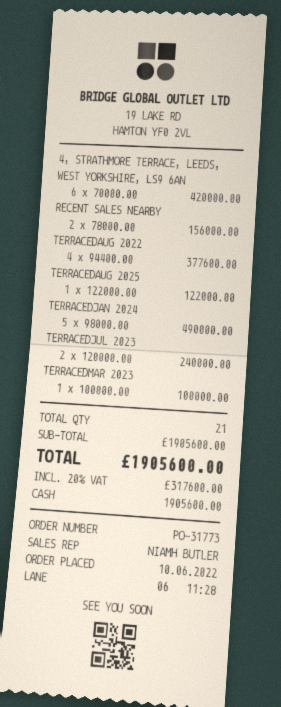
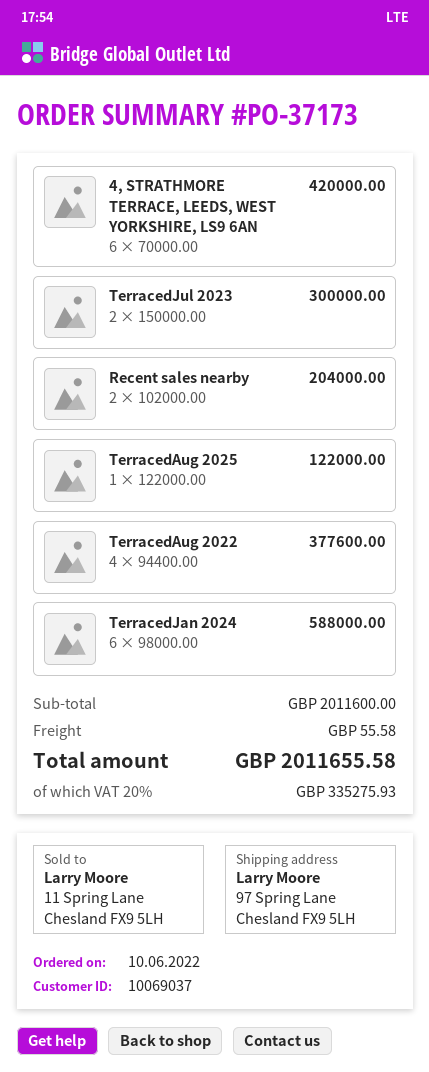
order number: PO-31773 -> PO-37173
RECENT SALES NEARBY: 2 x 78000.00 = 156000.00 -> 2 x 102000.00 = 204000.00
TERRACEDJAN 2024: 5 x 98000.00 = 490000.00 -> 6 x 98000.00 = 588000.00
TERRACEDJUL 2023: 2 x 120000.00 = 240000.00 -> 2 x 150000.00 = 300000.00
TERRACEDMAR 2023: 1 x 100000.00 = 100000.00 -> none
subtotal: 1905600.00 -> 2011600.00
shipping: none -> 55.58
tax: 20% = 317600.00 -> 20% = 335275.93
total: 1905600.00 -> 2011655.58

